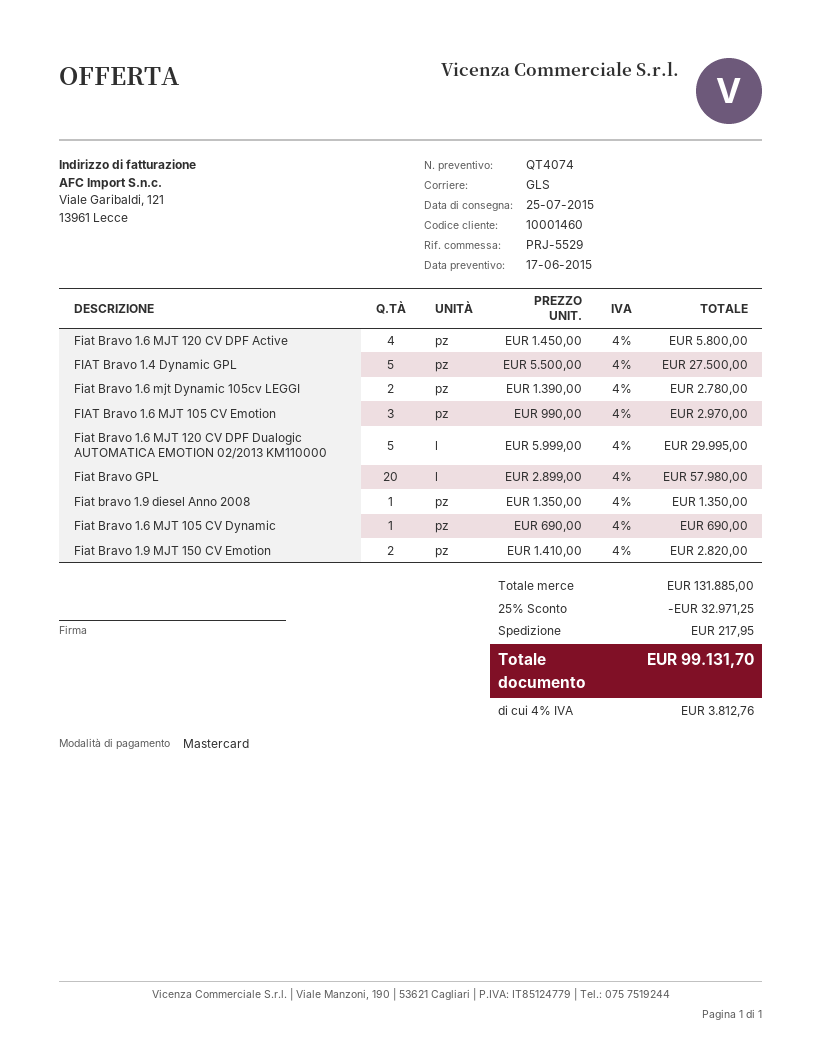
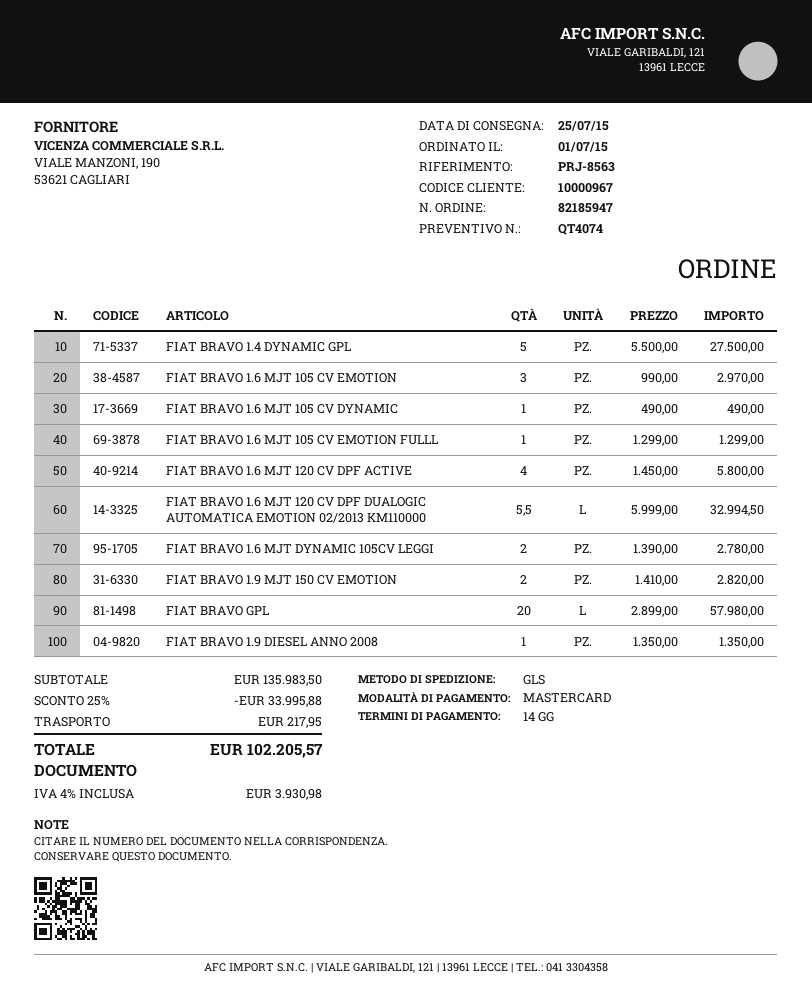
customer number: 10001460 -> 10000967
reference: PRJ-5529 -> PRJ-8563
Fiat Bravo 1.6 MJT 120 CV DPF Dualogic AUTOMATICA EMOTION 02/2013 KM110000: 5 x 5999.00 = 29995.00 -> 5.5 x 5999.00 = 32994.50
Fiat Bravo 1.6 MJT 105 CV Dynamic: 1 x 690.00 = 690.00 -> 1 x 490.00 = 490.00
FIAT BRAVO 1.6 MJT 105 CV EMOTION FULLL: none -> 1 x 1299.00 = 1299.00
subtotal: 131885.00 -> 135983.50
discount: 25% = 32971.25 -> 25% = 33995.88
tax: 4% = 3812.76 -> 4% = 3930.98
total: 99131.70 -> 102205.57

